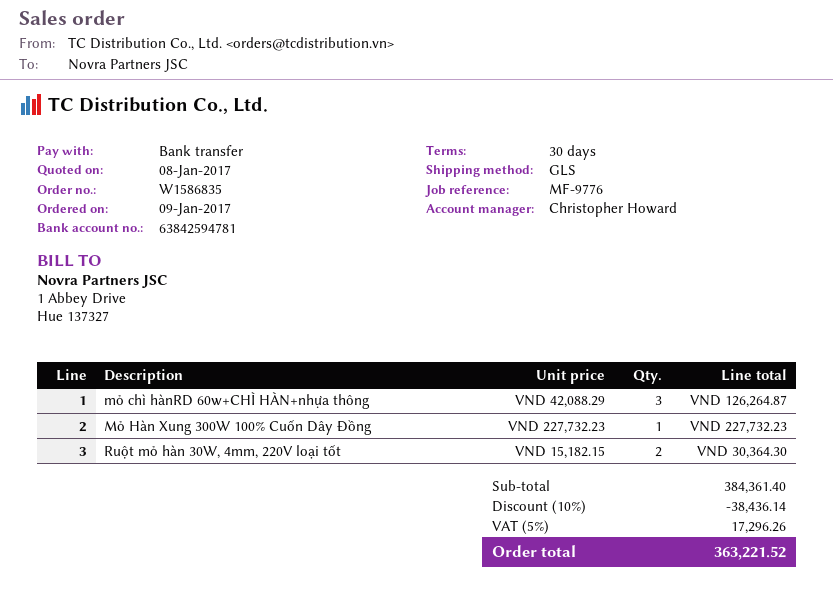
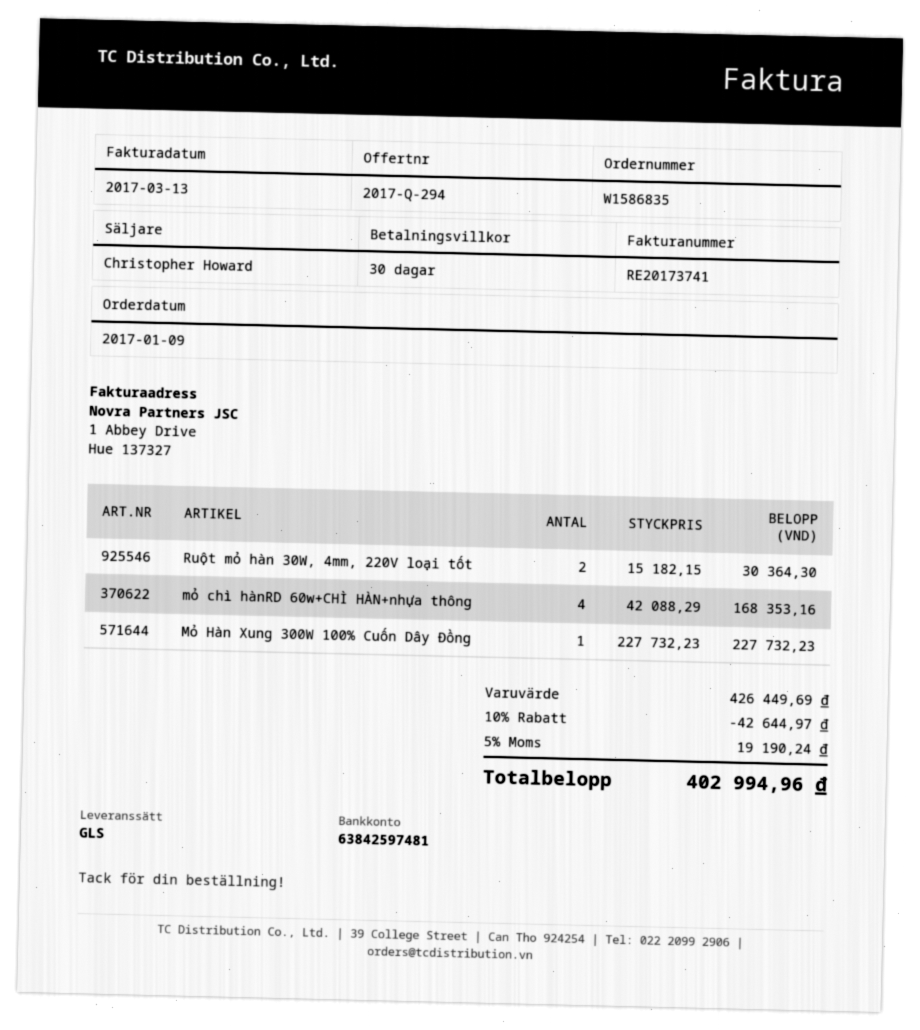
bank account: 63842594781 -> 63842597481
mỏ chì hànRD 60w+CHÌ HÀN+nhựa thông: 3 x 42088.29 = 126264.87 -> 4 x 42088.29 = 168353.16
subtotal: 384361.40 -> 426449.69
discount: 10% = 38436.14 -> 10% = 42644.97
tax: 5% = 17296.26 -> 5% = 19190.24
total: 363221.52 -> 402994.96

